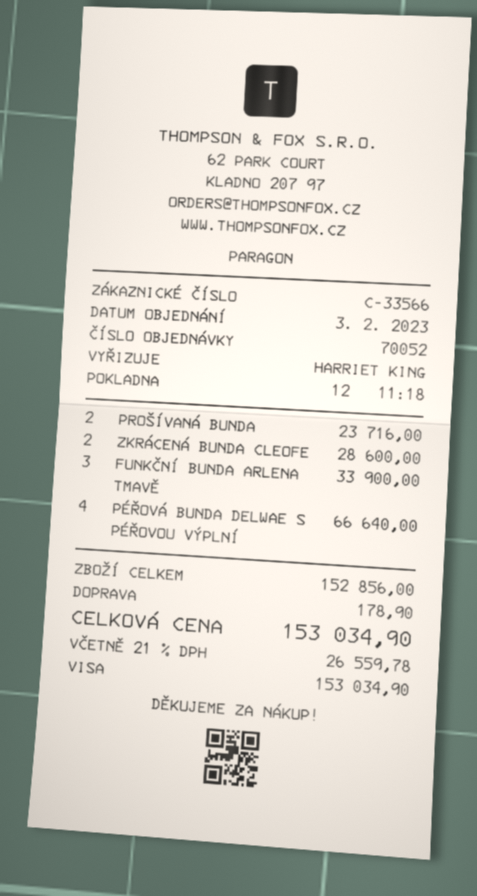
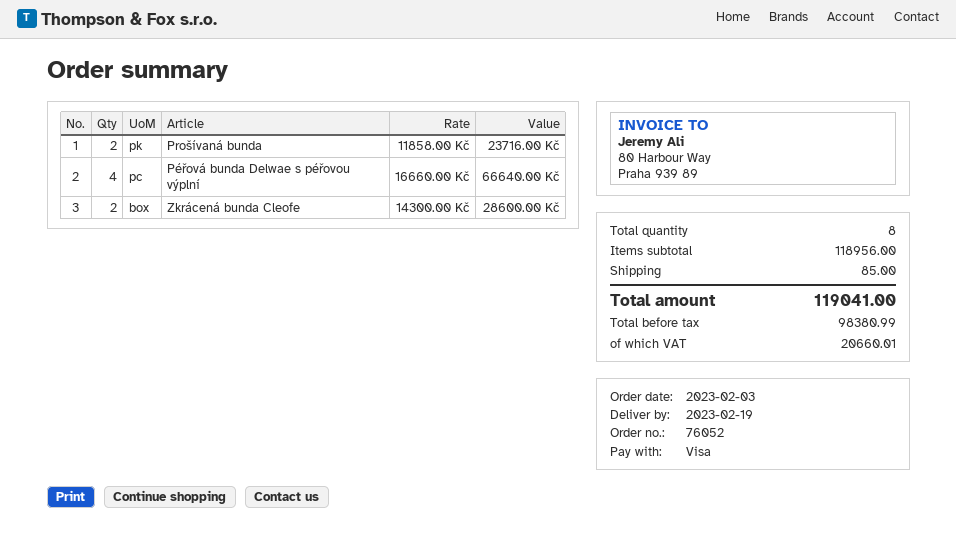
order number: 70052 -> 76052
FUNKČNÍ BUNDA ARLENA TMAVĚ: 3 for 33900.00 -> none
subtotal: 152856.00 -> 118956.00
shipping: 178.90 -> 85.00
tax: 26559.78 -> 20660.01
total: 153034.90 -> 119041.00

